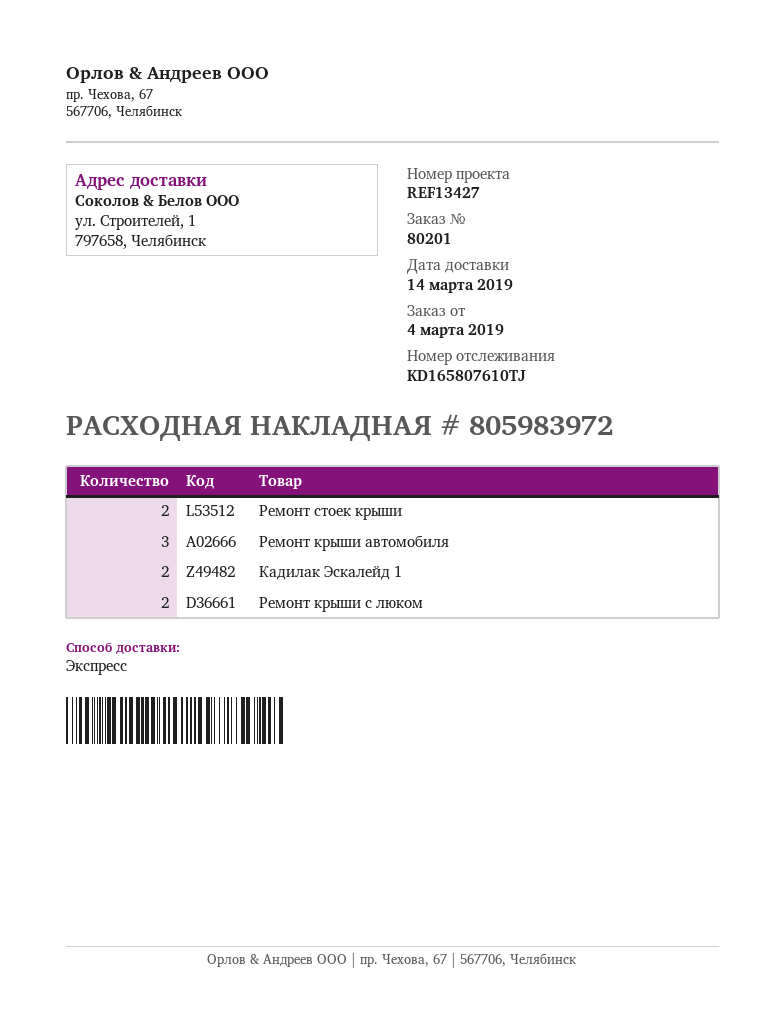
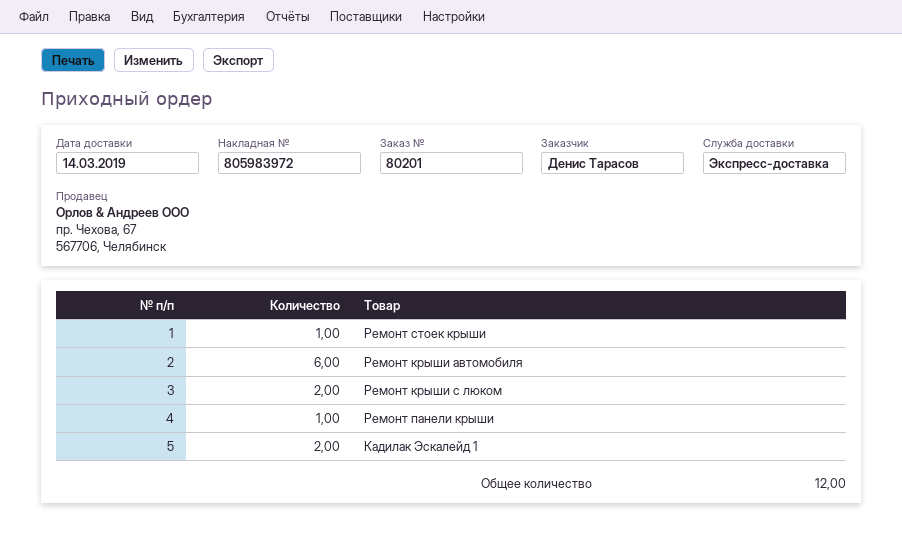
Ремонт стоек крыши: 2 -> 1
Ремонт крыши автомобиля: 3 -> 6
Ремонт панели крыши: none -> 1

